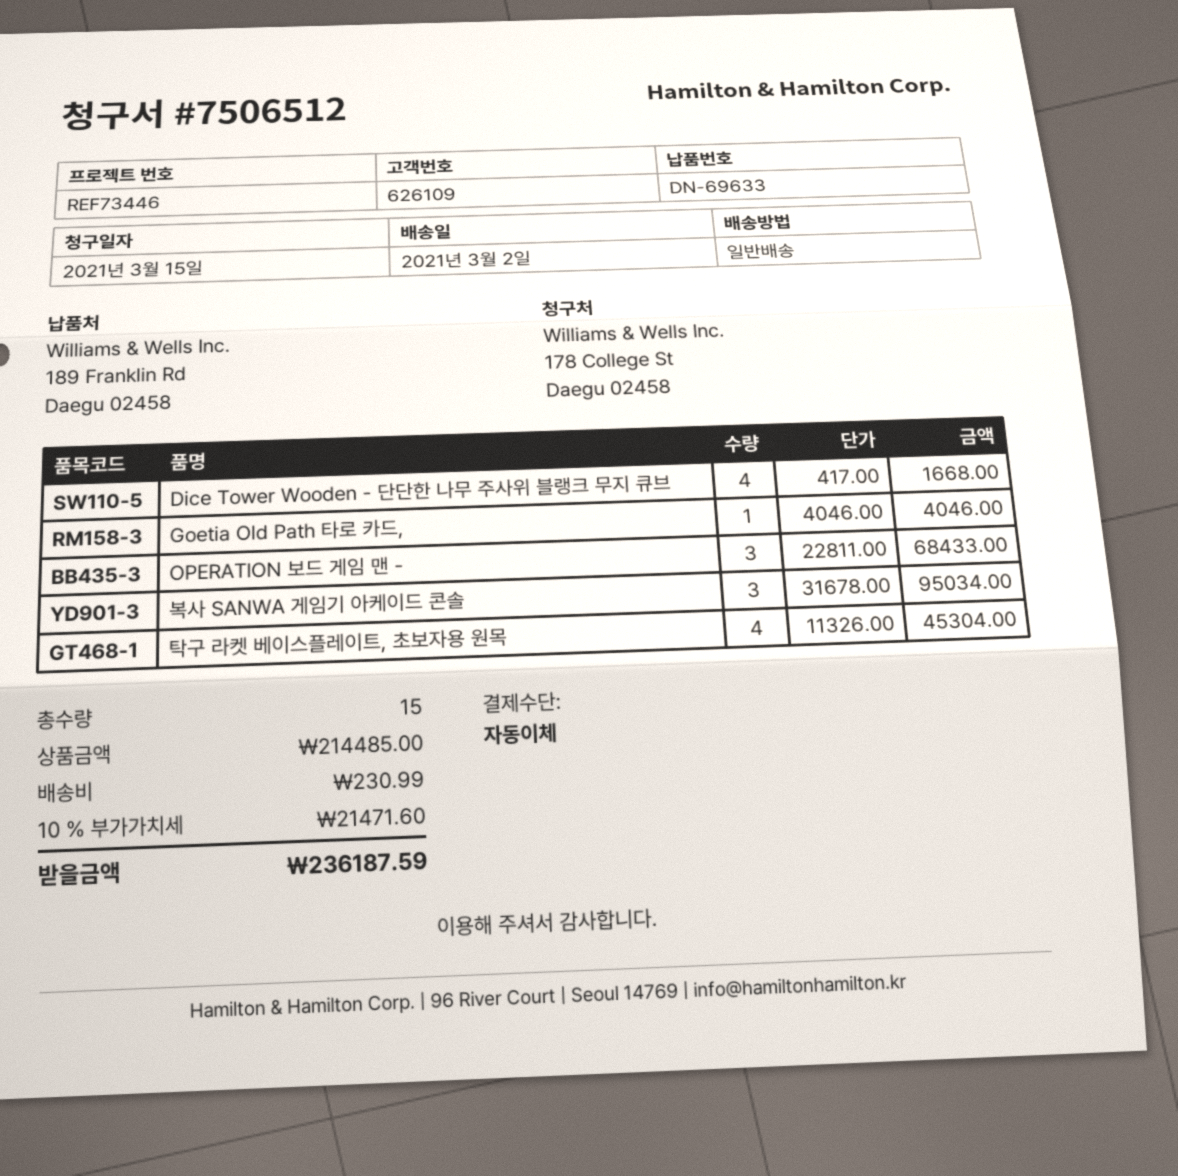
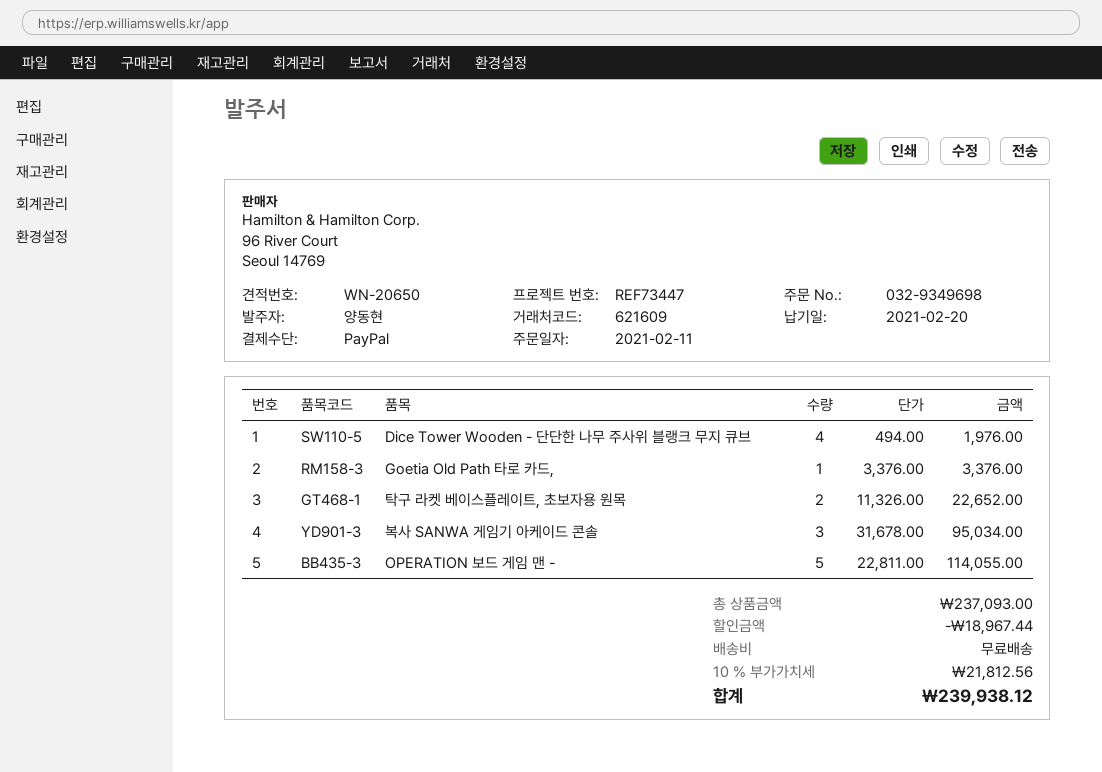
delivery date: 2021-03-02 -> 2021-02-20
customer number: 626109 -> 621609
reference: REF73446 -> REF73447
payment method: direct debit -> PayPal
Dice Tower Wooden - 단단한 나무 주사위 블랭크 무지 큐브: 4 x 417.00 = 1668.00 -> 4 x 494.00 = 1976.00
Goetia Old Path 타로 카드,: 1 x 4046.00 = 4046.00 -> 1 x 3376.00 = 3376.00
OPERATION 보드 게임 맨 -: 3 x 22811.00 = 68433.00 -> 5 x 22811.00 = 114055.00
탁구 라켓 베이스플레이트, 초보자용 원목: 4 x 11326.00 = 45304.00 -> 2 x 11326.00 = 22652.00
subtotal: 214485.00 -> 237093.00
discount: none -> 18967.44
shipping: 230.99 -> 0.00
tax: 10% = 21471.60 -> 10% = 21812.56
total: 236187.59 -> 239938.12

